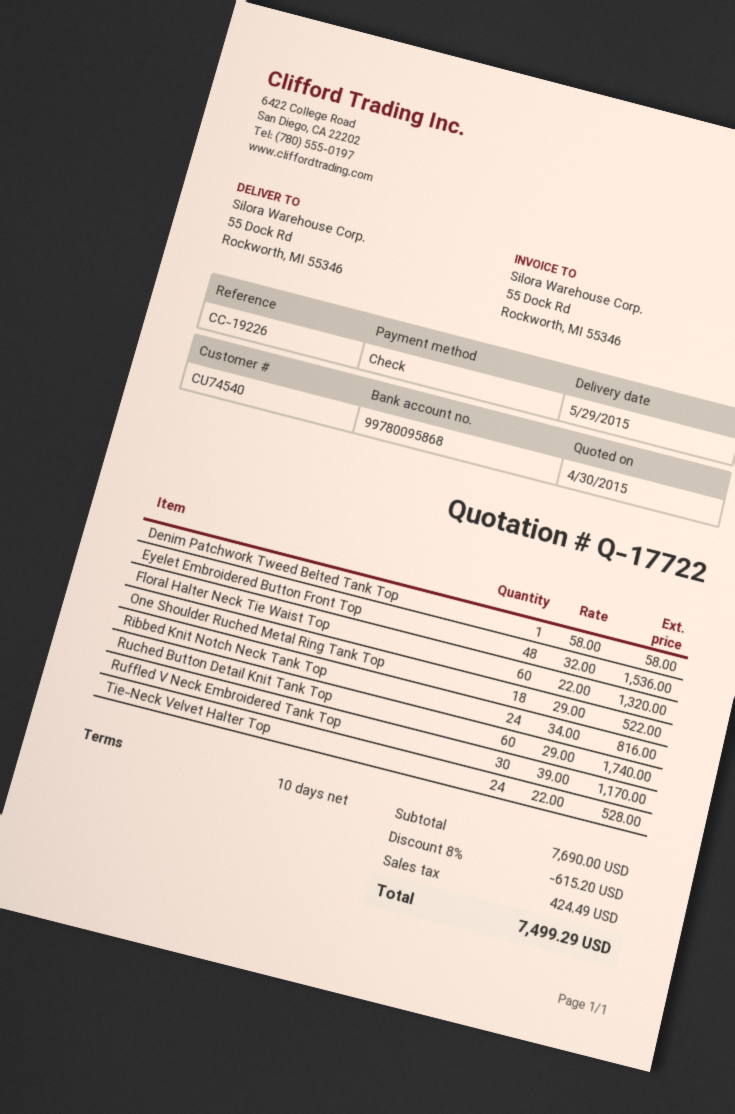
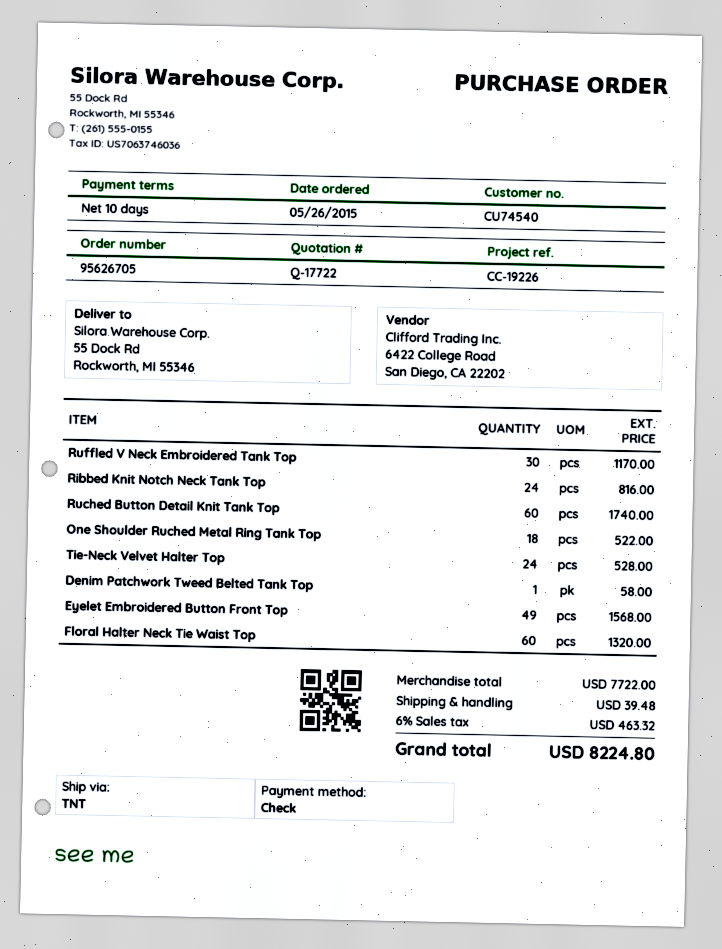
Eyelet Embroidered Button Front Top: 48 for 1536.00 -> 49 for 1568.00
subtotal: 7690.00 -> 7722.00
discount: 8% = 615.20 -> none
shipping: none -> 39.48
tax: 424.49 -> 463.32
total: 7499.29 -> 8224.80

